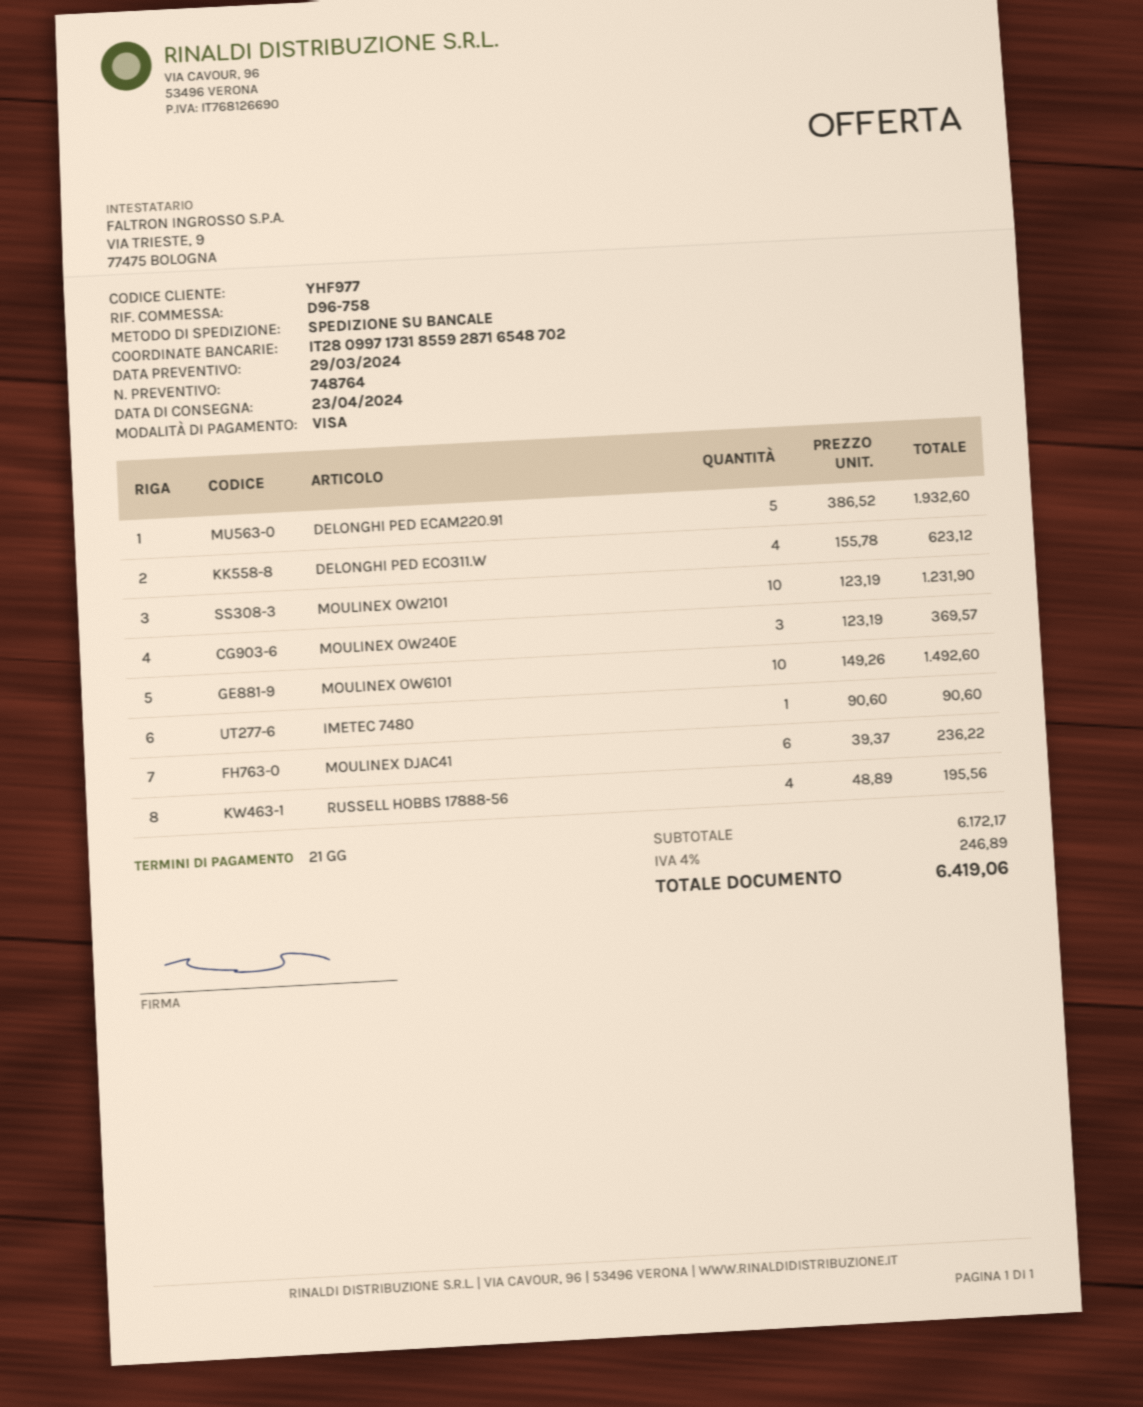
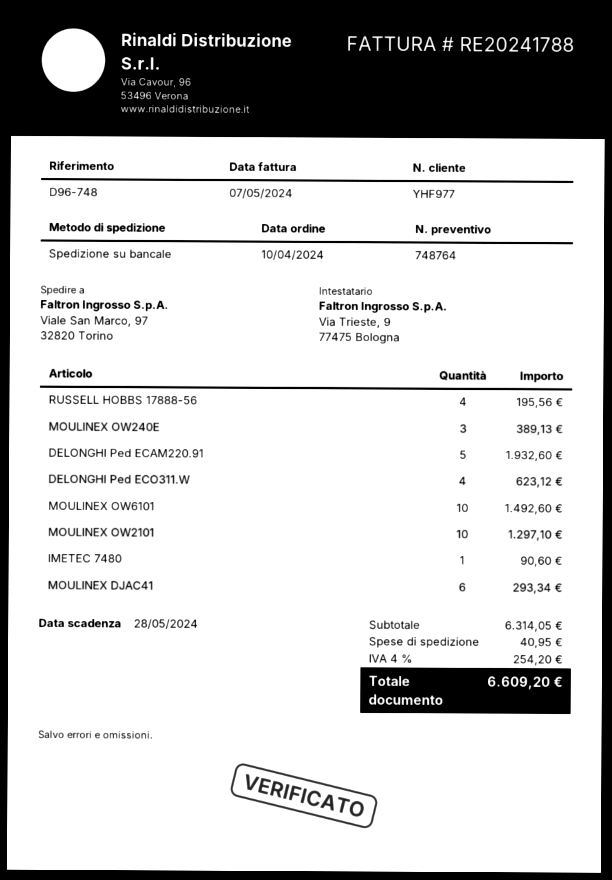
reference: D96-758 -> D96-748
MOULINEX OW2101: 10 for 1231.90 -> 10 for 1297.10
MOULINEX OW240E: 3 for 369.57 -> 3 for 389.13
MOULINEX DJAC41: 6 for 236.22 -> 6 for 293.34
subtotal: 6172.17 -> 6314.05
shipping: none -> 40.95
tax: 4% = 246.89 -> 4% = 254.20
total: 6419.06 -> 6609.20

